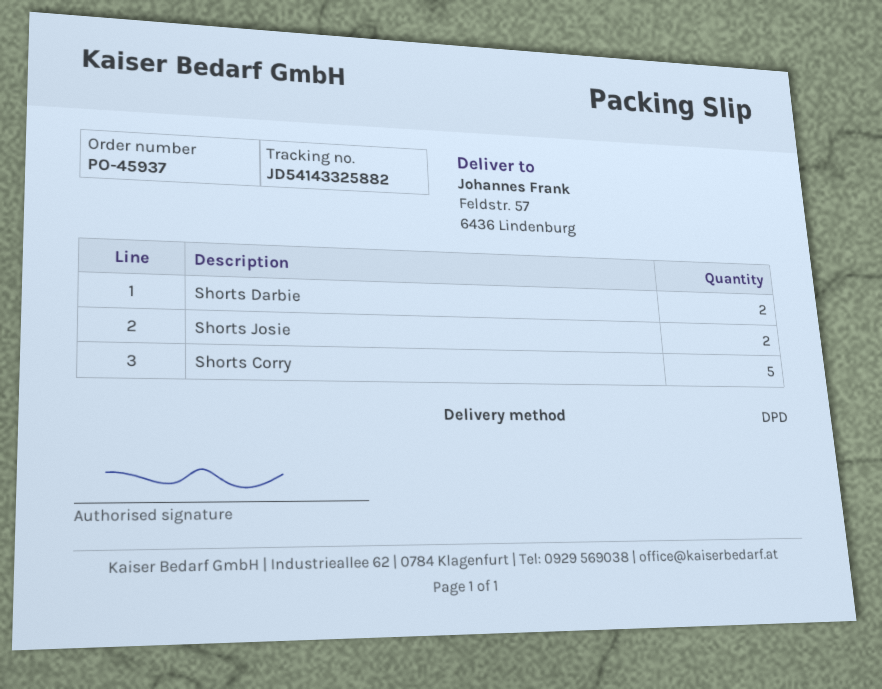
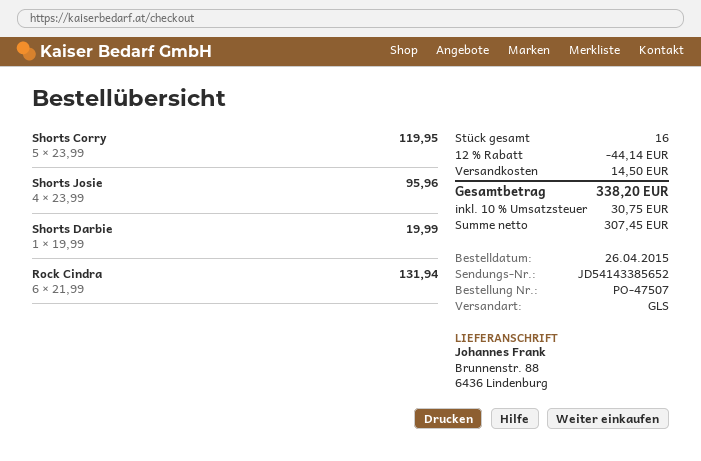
order number: PO-45937 -> PO-47507
shipping method: DPD -> GLS
tracking number: JD54143325882 -> JD54143385652
ship to: Feldstr. 57, 6436 Lindenburg -> Brunnenstr. 88, 6436 Lindenburg
Shorts Darbie: 2 -> 1
Shorts Josie: 2 -> 4
Rock Cindra: none -> 6

